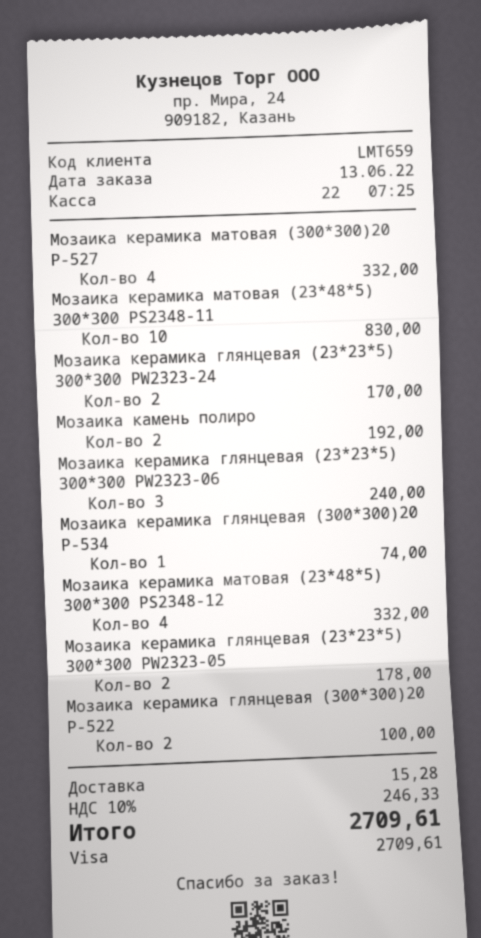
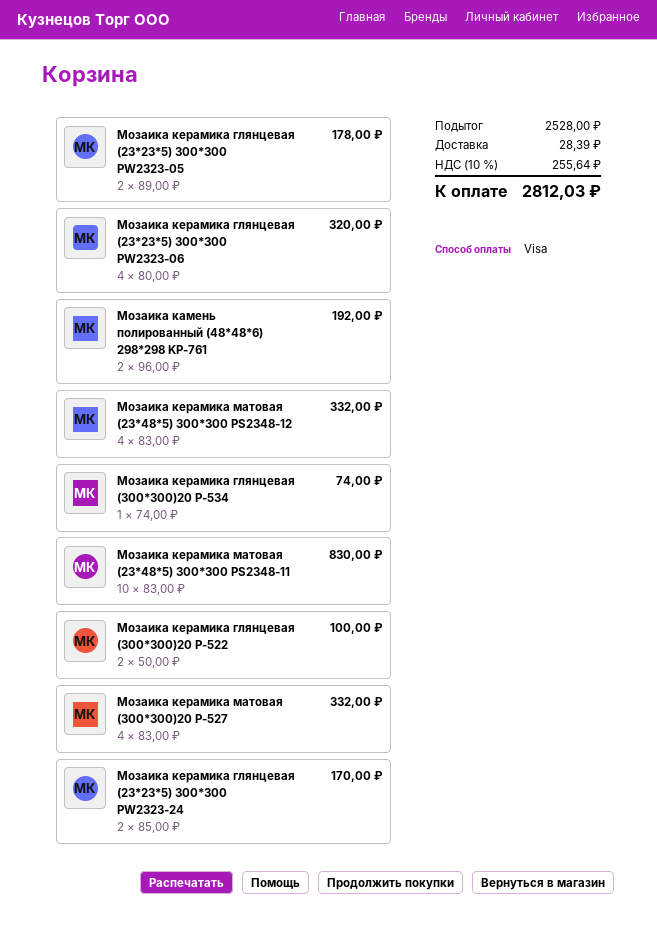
Мозаика керамика глянцевая (23*23*5) 300*300 PW2323-06: 3 for 240.00 -> 4 for 320.00
shipping: 15.28 -> 28.39
tax: 10% = 246.33 -> 10% = 255.64
total: 2709.61 -> 2812.03

